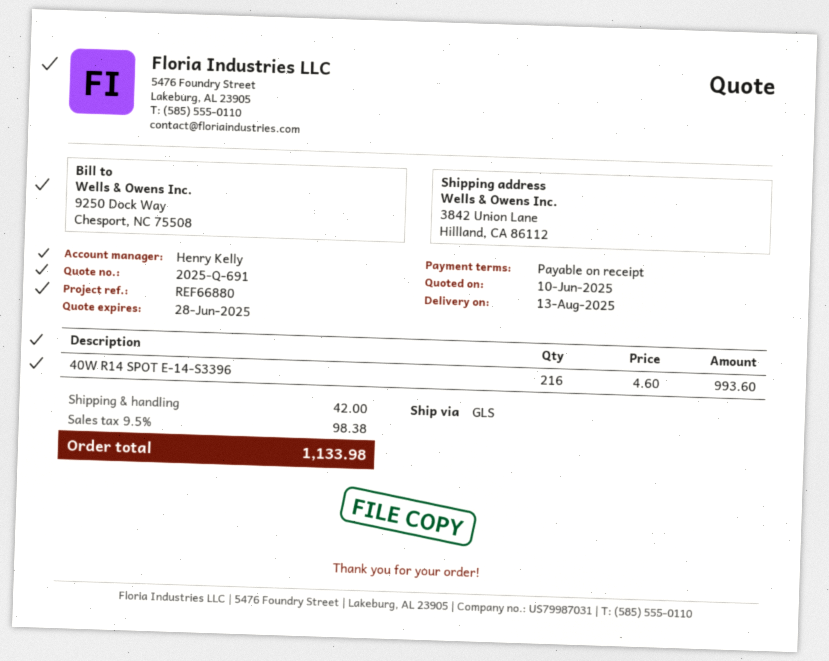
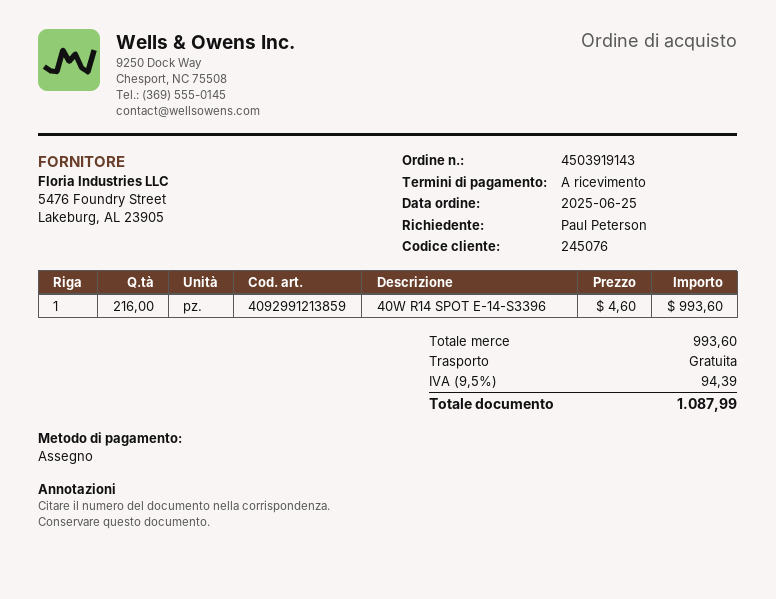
shipping: 42.00 -> 0.00
tax: 9.5% = 98.38 -> 9.5% = 94.39
total: 1133.98 -> 1087.99

